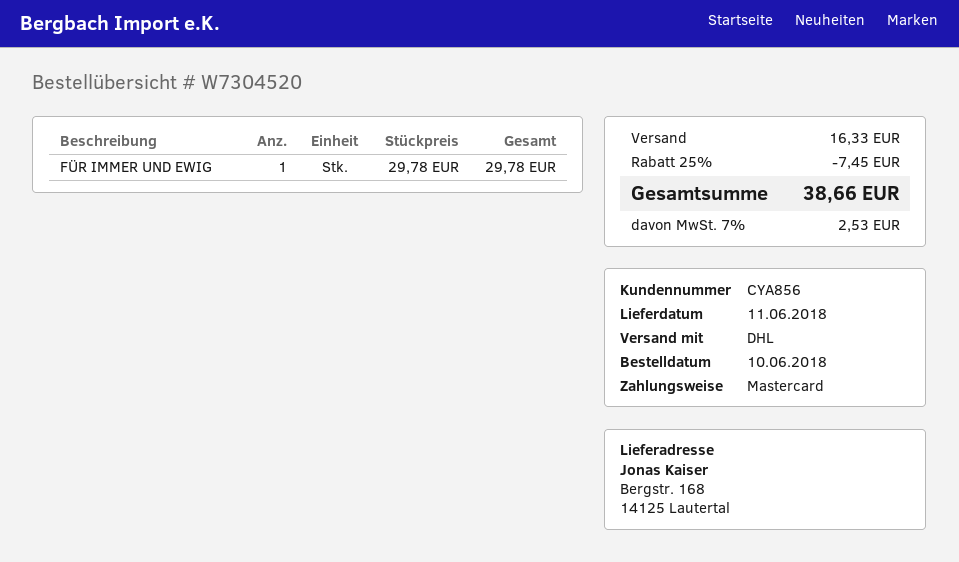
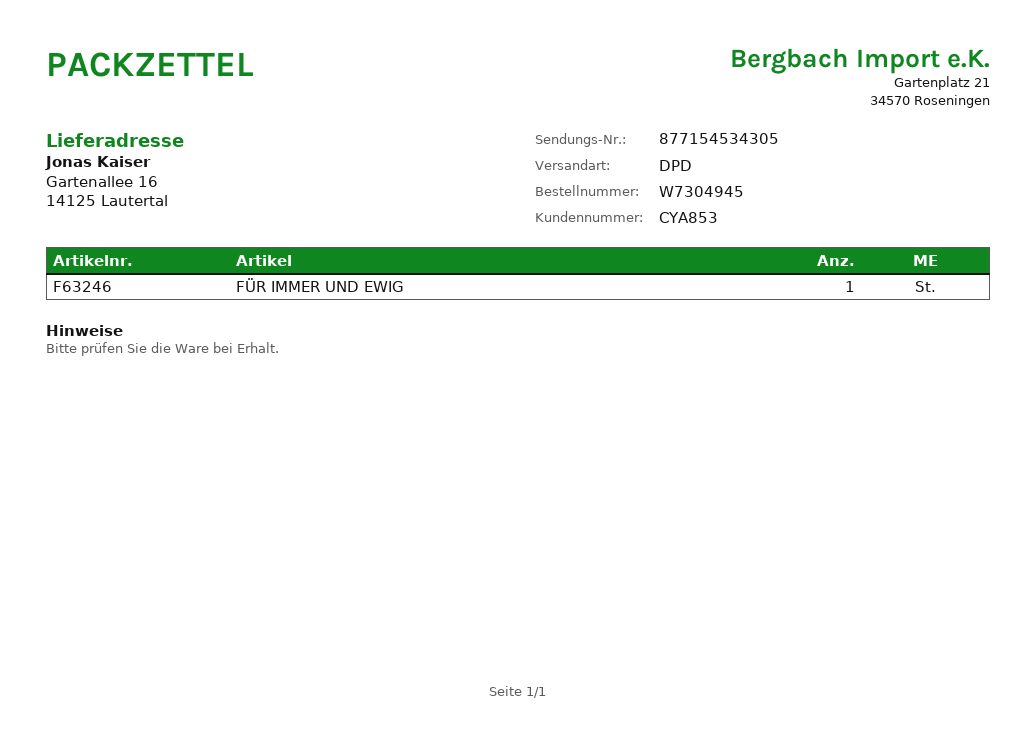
order number: W7304520 -> W7304945
customer number: CYA856 -> CYA853
shipping method: DHL -> DPD
ship to: Bergstr. 168, 14125 Lautertal -> Gartenallee 16, 14125 Lautertal

